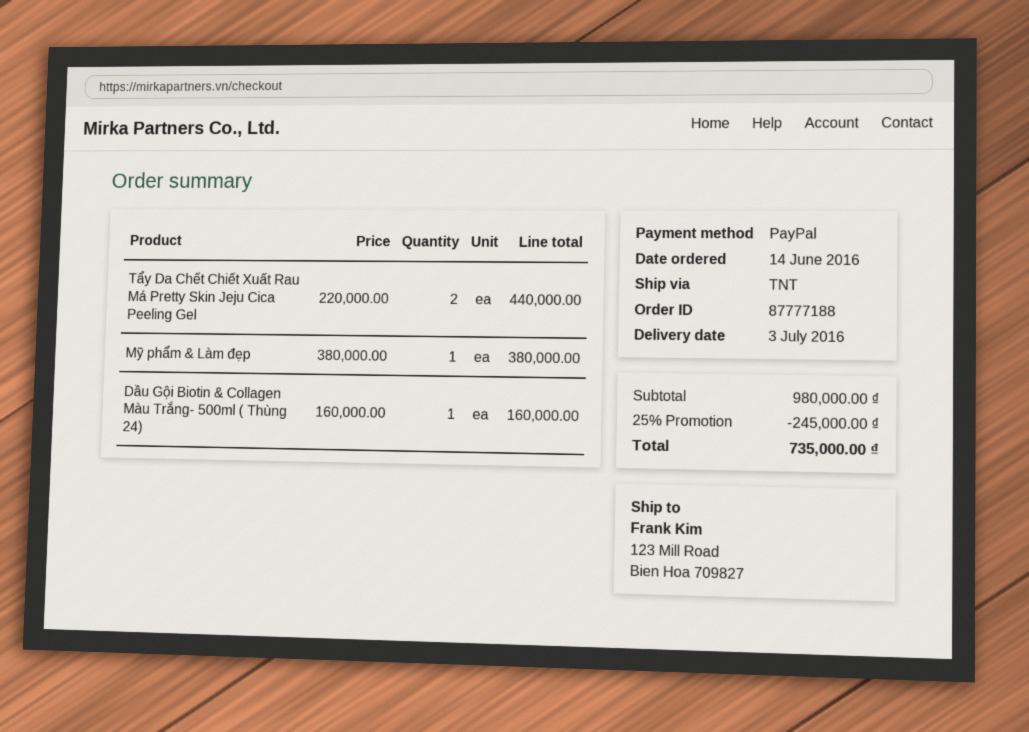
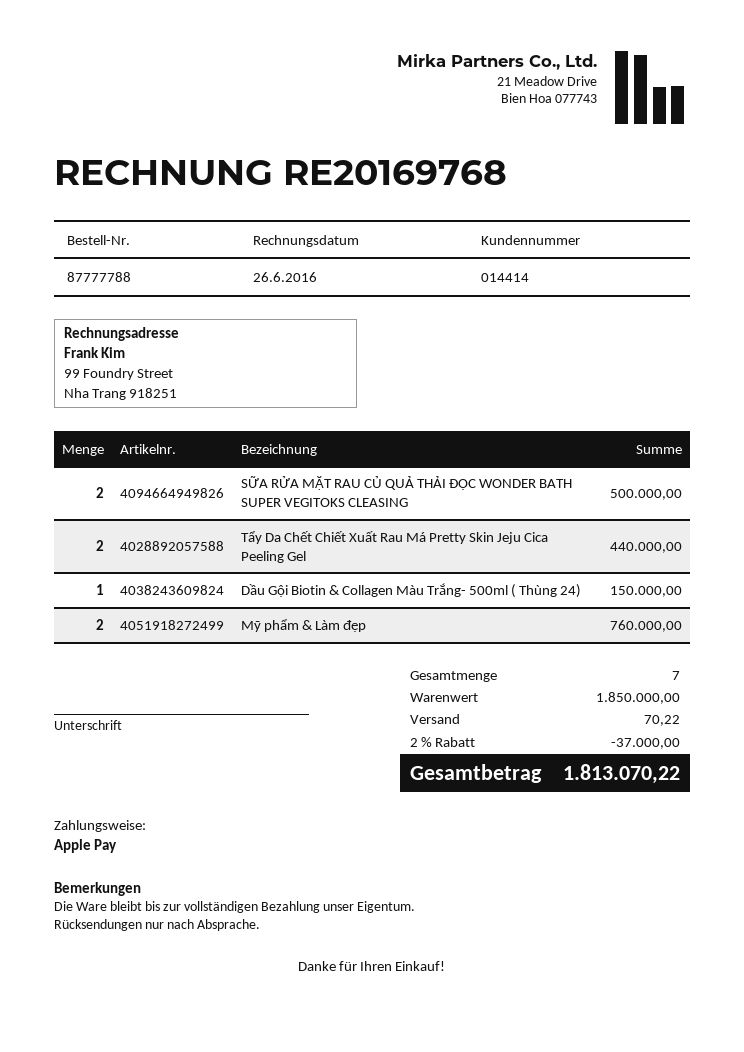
order number: 87777188 -> 87777788
payment method: PayPal -> Apple Pay
Mỹ phẩm & Làm đẹp: 1 for 380000.00 -> 2 for 760000.00
Dầu Gội Biotin & Collagen Màu Trắng- 500ml ( Thùng 24): 1 for 160000.00 -> 1 for 150000.00
SỮA RỬA MẶT RAU CỦ QUẢ THẢI ĐỘC WONDER BATH SUPER VEGITOKS CLEASING: none -> 2 for 500000.00
subtotal: 980000.00 -> 1850000.00
discount: 25% = 245000.00 -> 2% = 37000.00
shipping: none -> 70.22
total: 735000.00 -> 1813070.22

